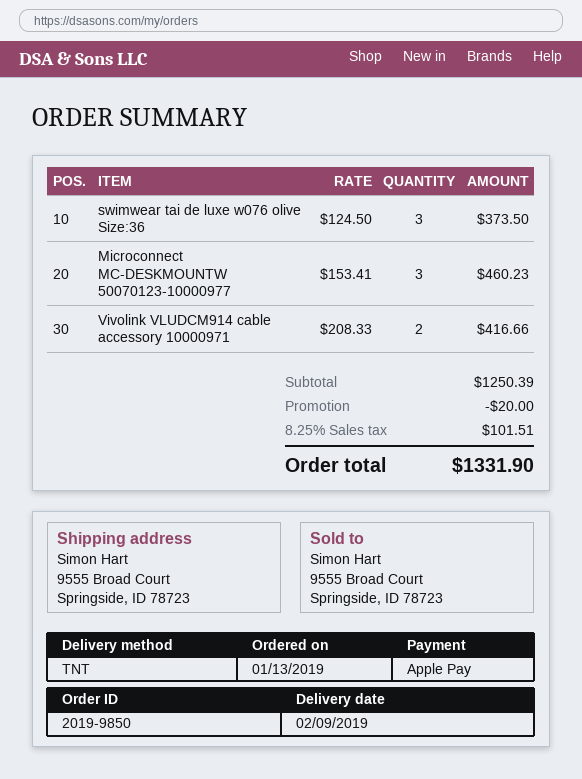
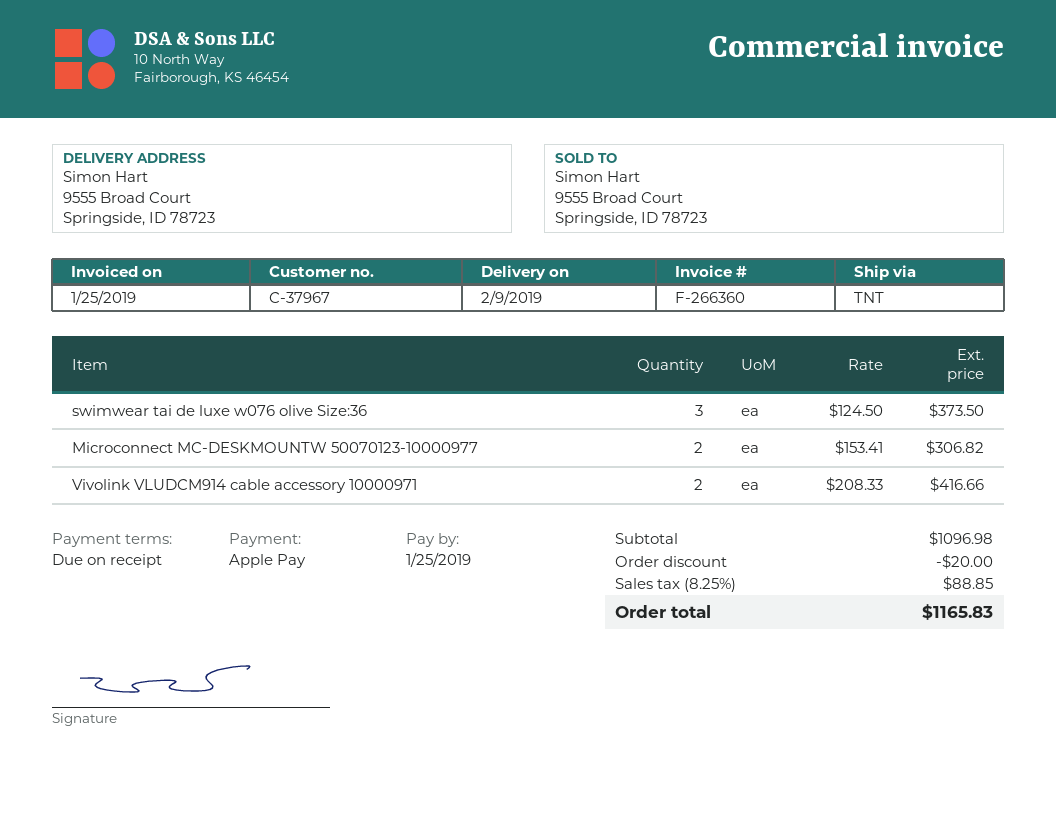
Microconnect MC-DESKMOUNTW 50070123-10000977: 3 x 153.41 = 460.23 -> 2 x 153.41 = 306.82
subtotal: 1250.39 -> 1096.98
tax: 8.25% = 101.51 -> 8.25% = 88.85
total: 1331.90 -> 1165.83

